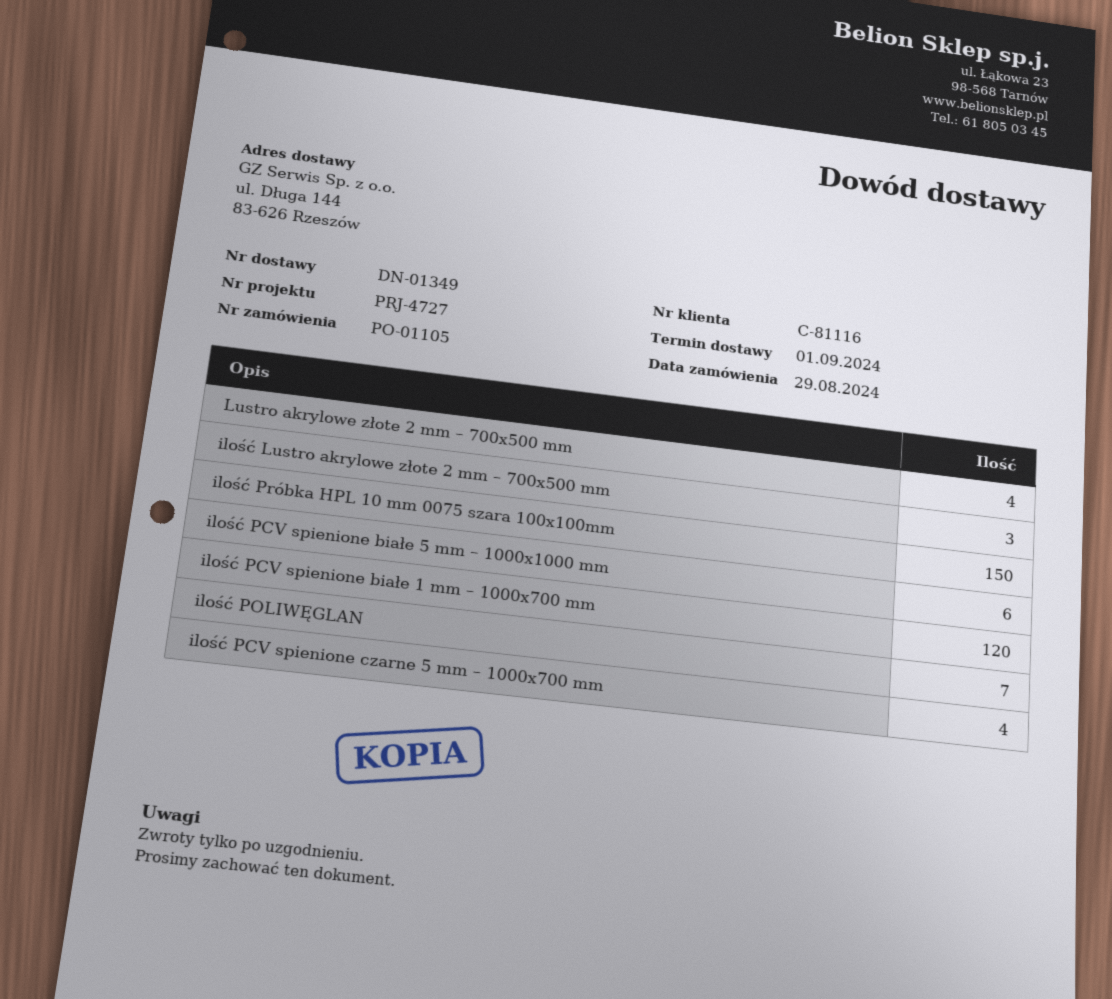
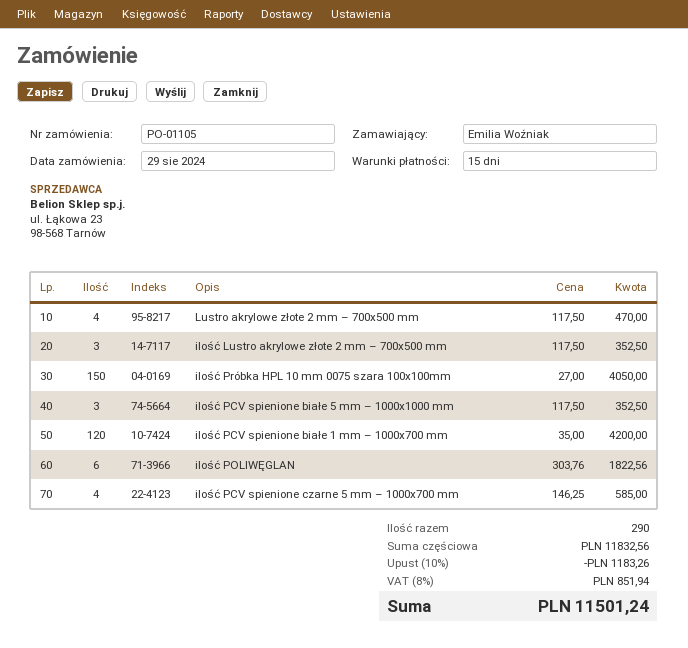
ilość PCV spienione białe 5 mm – 1000x1000 mm: 6 -> 3
ilość POLIWĘGLAN: 7 -> 6

